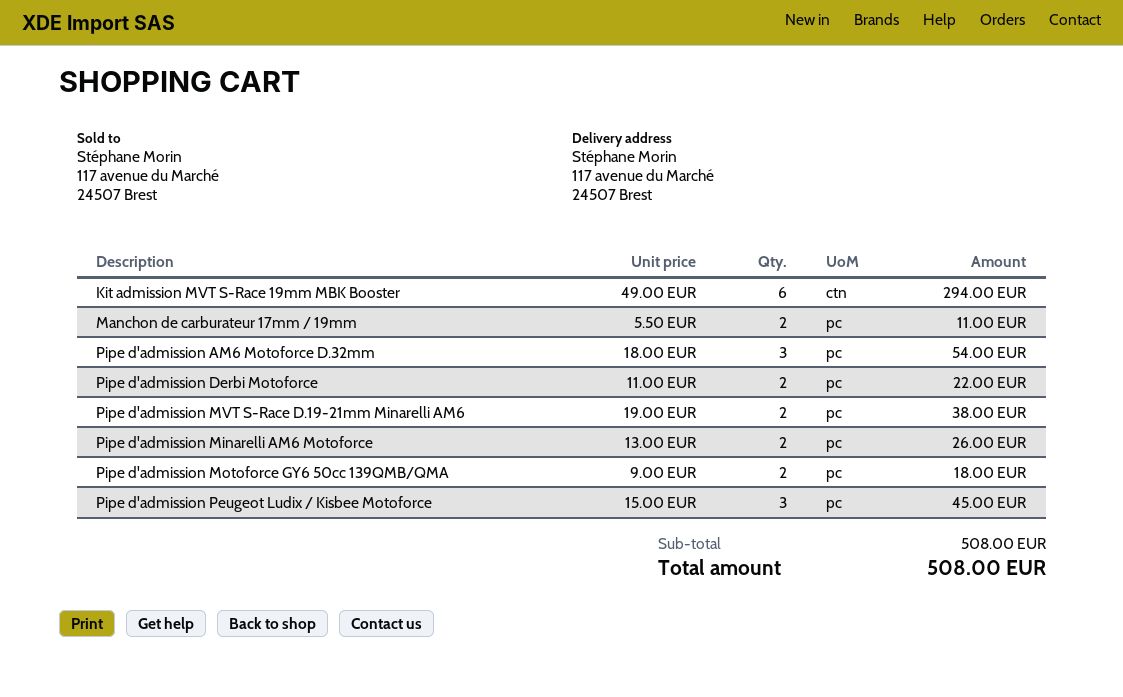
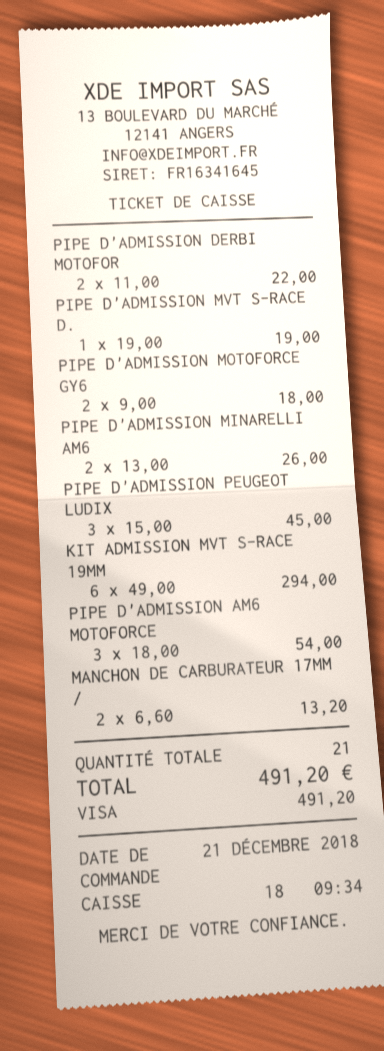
Manchon de carburateur 17mm / 19mm: 2 x 5.50 = 11.00 -> 2 x 6.60 = 13.20
Pipe d'admission MVT S-Race D.19-21mm Minarelli AM6: 2 x 19.00 = 38.00 -> 1 x 19.00 = 19.00
total: 508.00 -> 491.20

